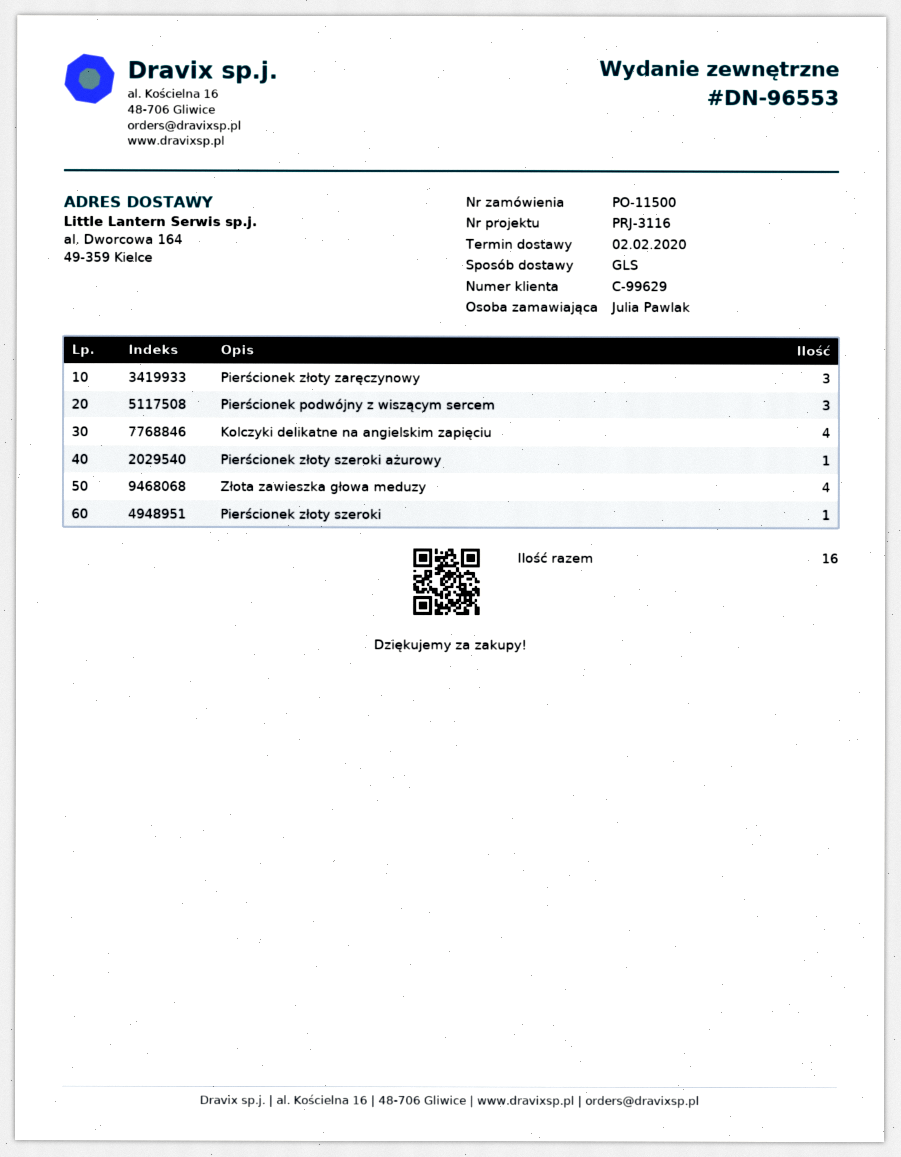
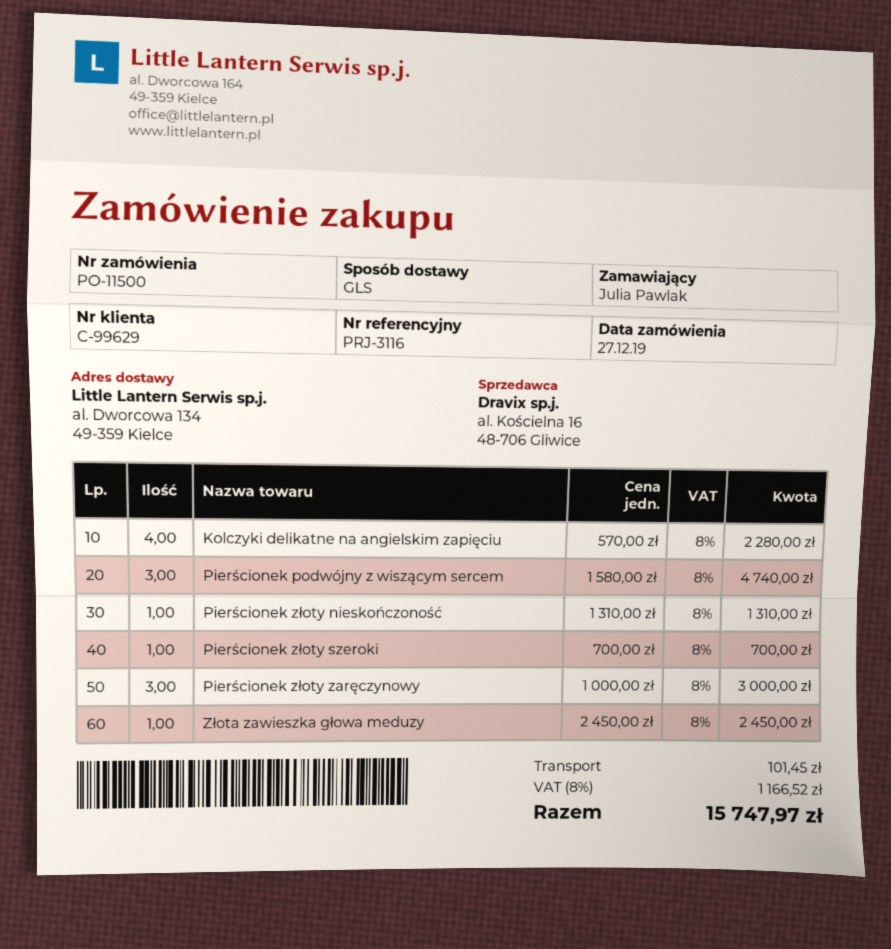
ship to: al. Dworcowa 164, 49-359 Kielce -> al. Dworcowa 134, 49-359 Kielce
Pierścionek złoty szeroki ażurowy: 1 -> none
Złota zawieszka głowa meduzy: 4 -> 1
Pierścionek złoty nieskończoność: none -> 1

